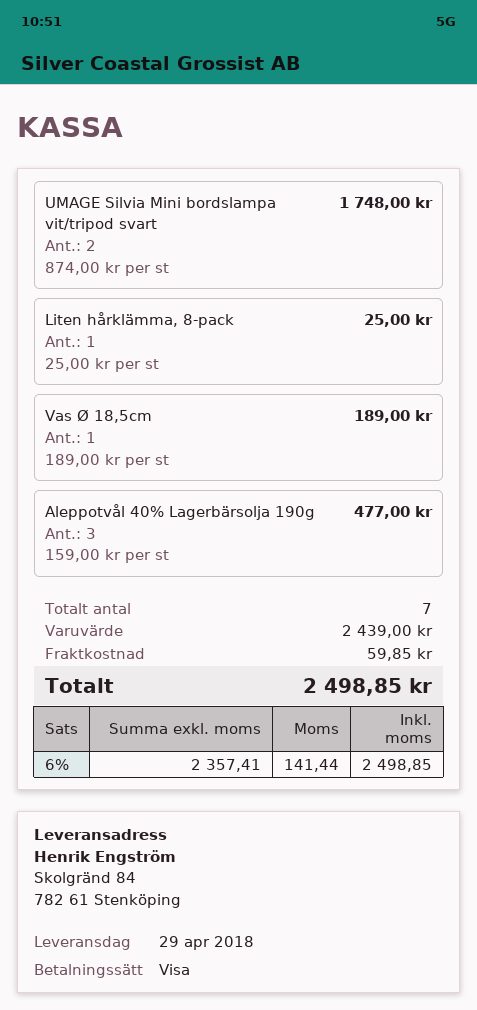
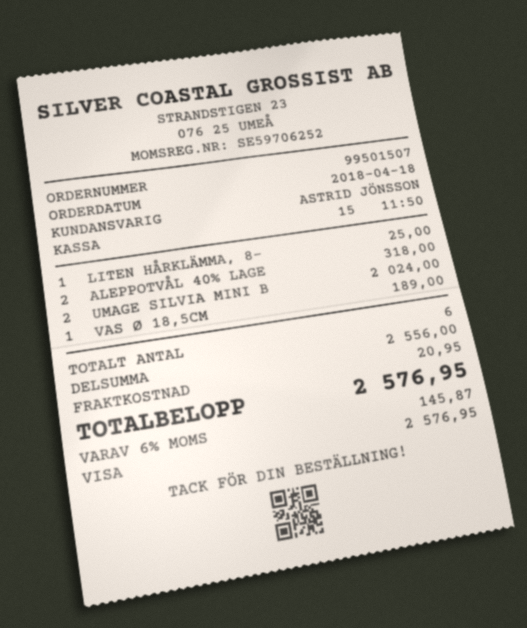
UMAGE Silvia Mini bordslampa vit/tripod svart: 2 for 1748.00 -> 2 for 2024.00
Aleppotvål 40% Lagerbärsolja 190g: 3 for 477.00 -> 2 for 318.00
total quantity: 7 -> 6
subtotal: 2439.00 -> 2556.00
shipping: 59.85 -> 20.95
tax: 6% = 141.44 -> 6% = 145.87
total: 2498.85 -> 2576.95

